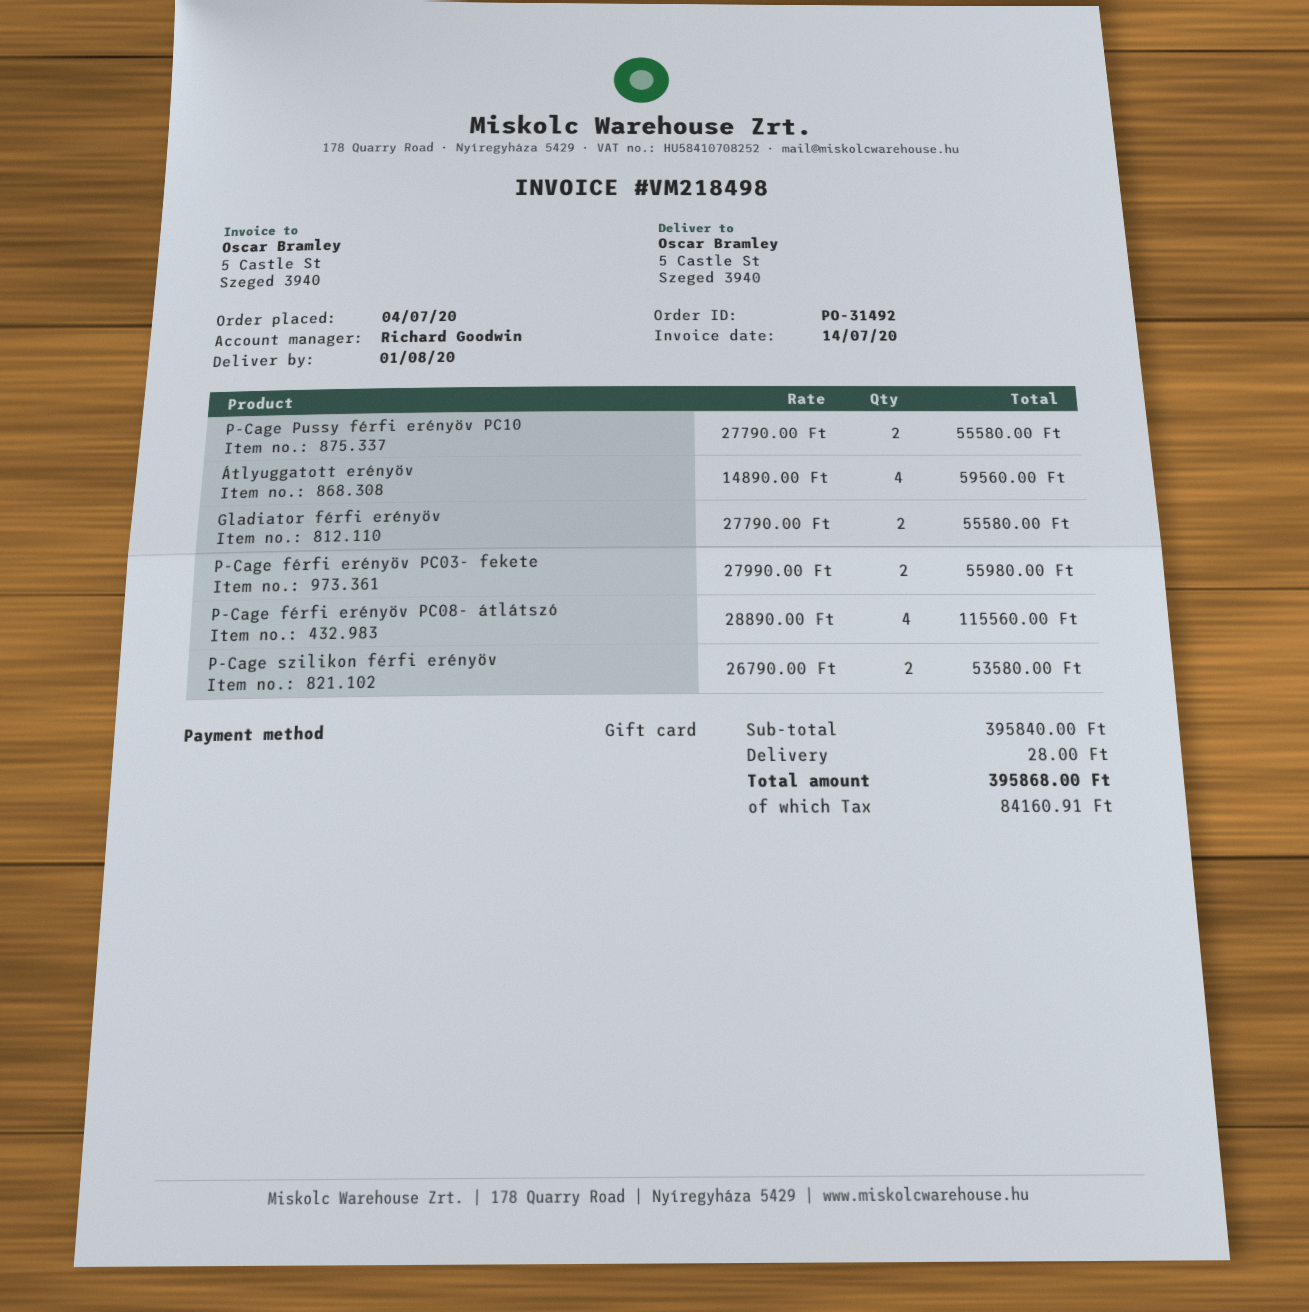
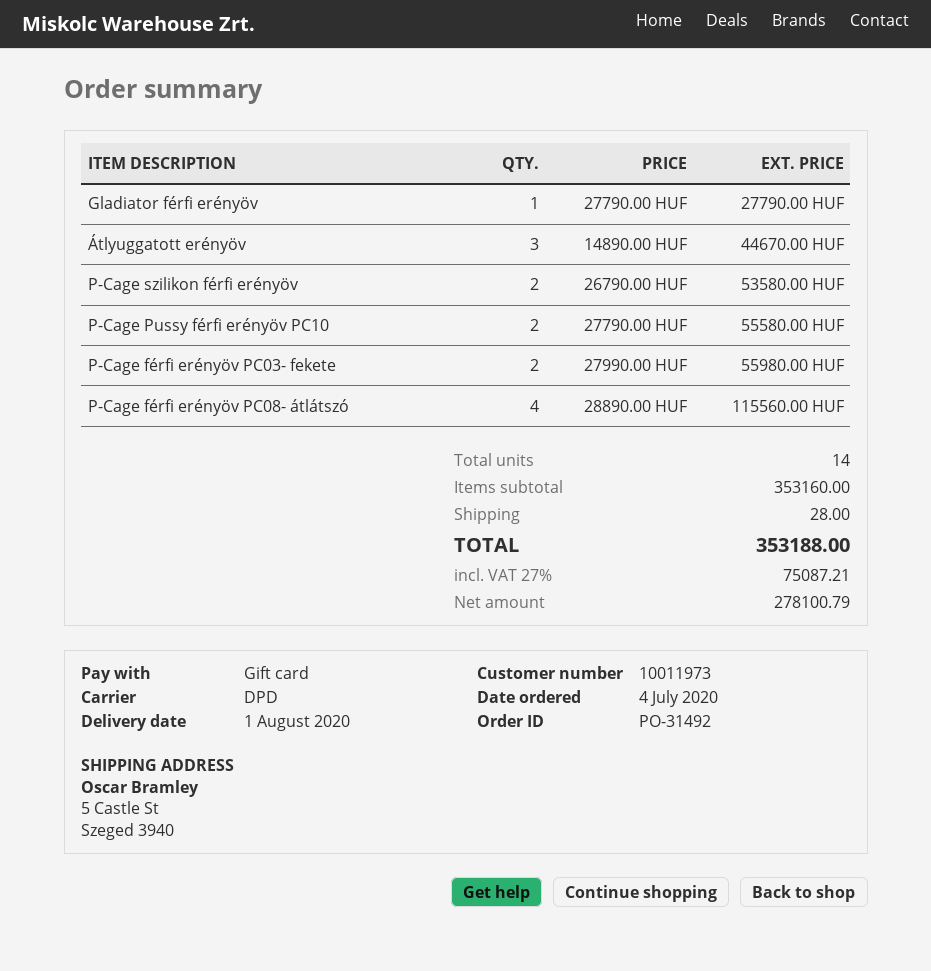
Átlyuggatott erényöv: 4 x 14890.00 = 59560.00 -> 3 x 14890.00 = 44670.00
Gladiator férfi erényöv: 2 x 27790.00 = 55580.00 -> 1 x 27790.00 = 27790.00
subtotal: 395840.00 -> 353160.00
tax: 84160.91 -> 75087.21
total: 395868.00 -> 353188.00

